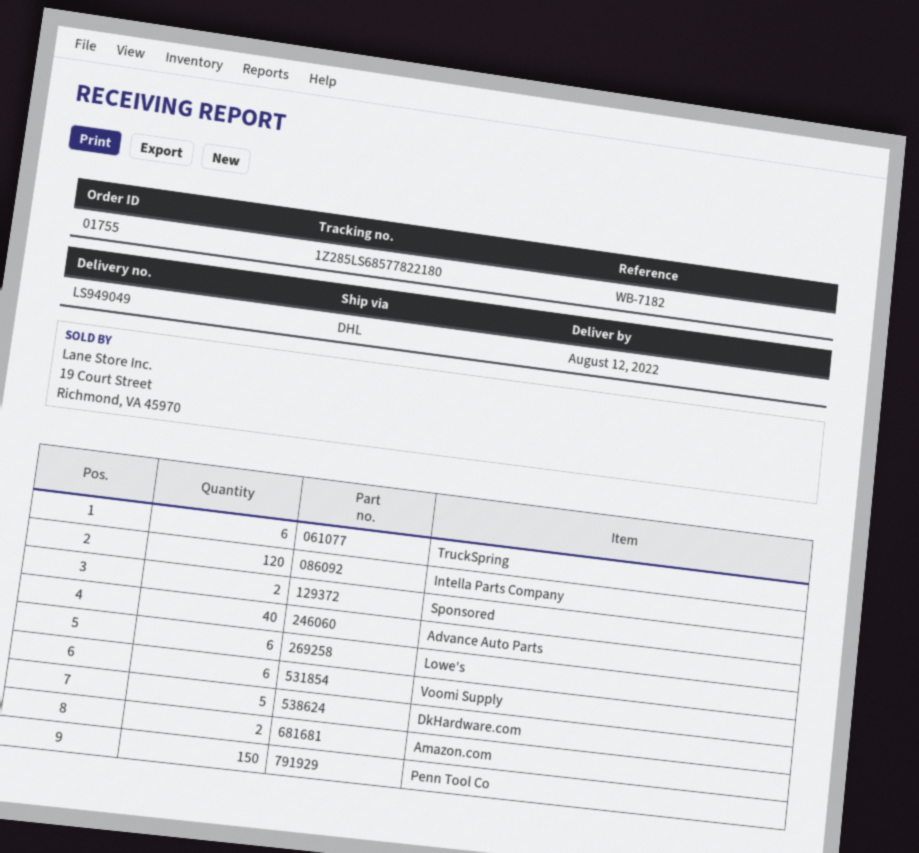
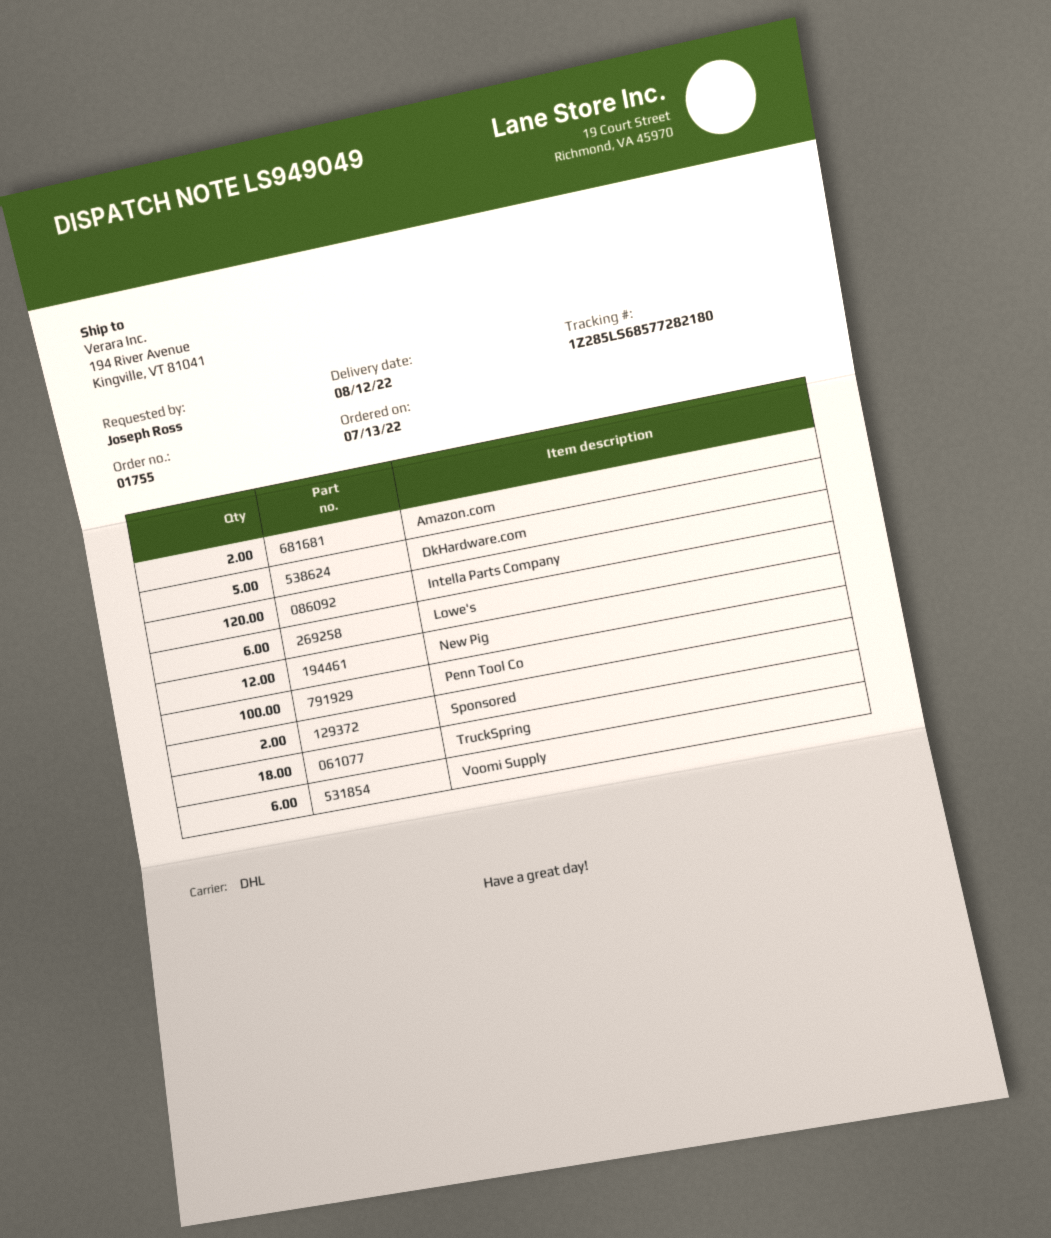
tracking number: 1Z285LS68577822180 -> 1Z285LS68577282180
TruckSpring: 6 -> 18
Advance Auto Parts: 40 -> none
Penn Tool Co: 150 -> 100
New Pig: none -> 12

